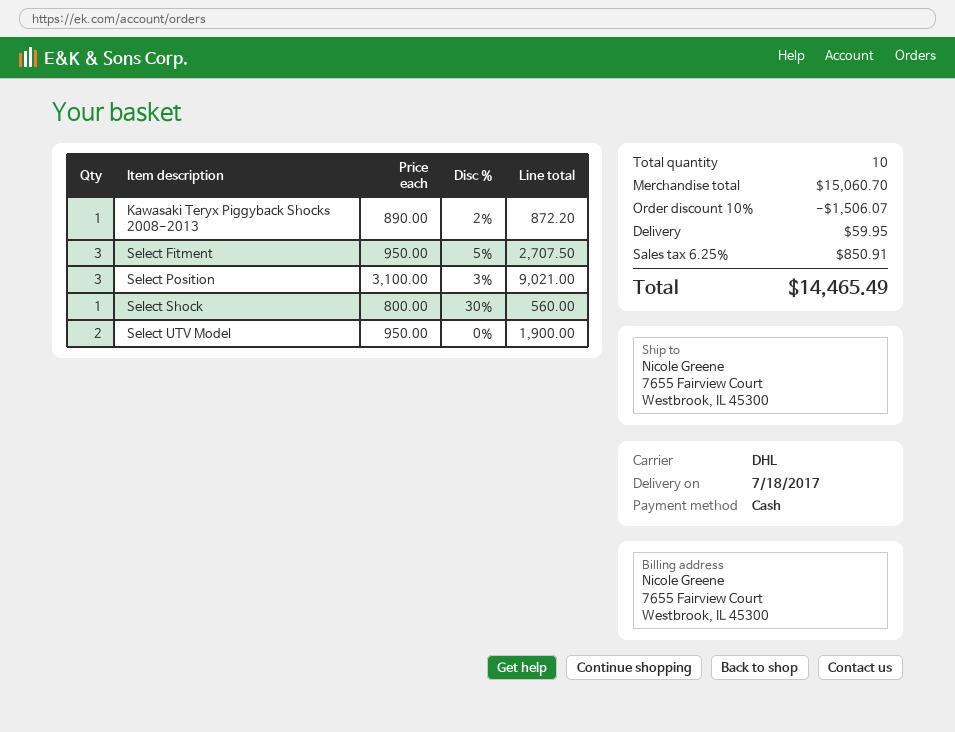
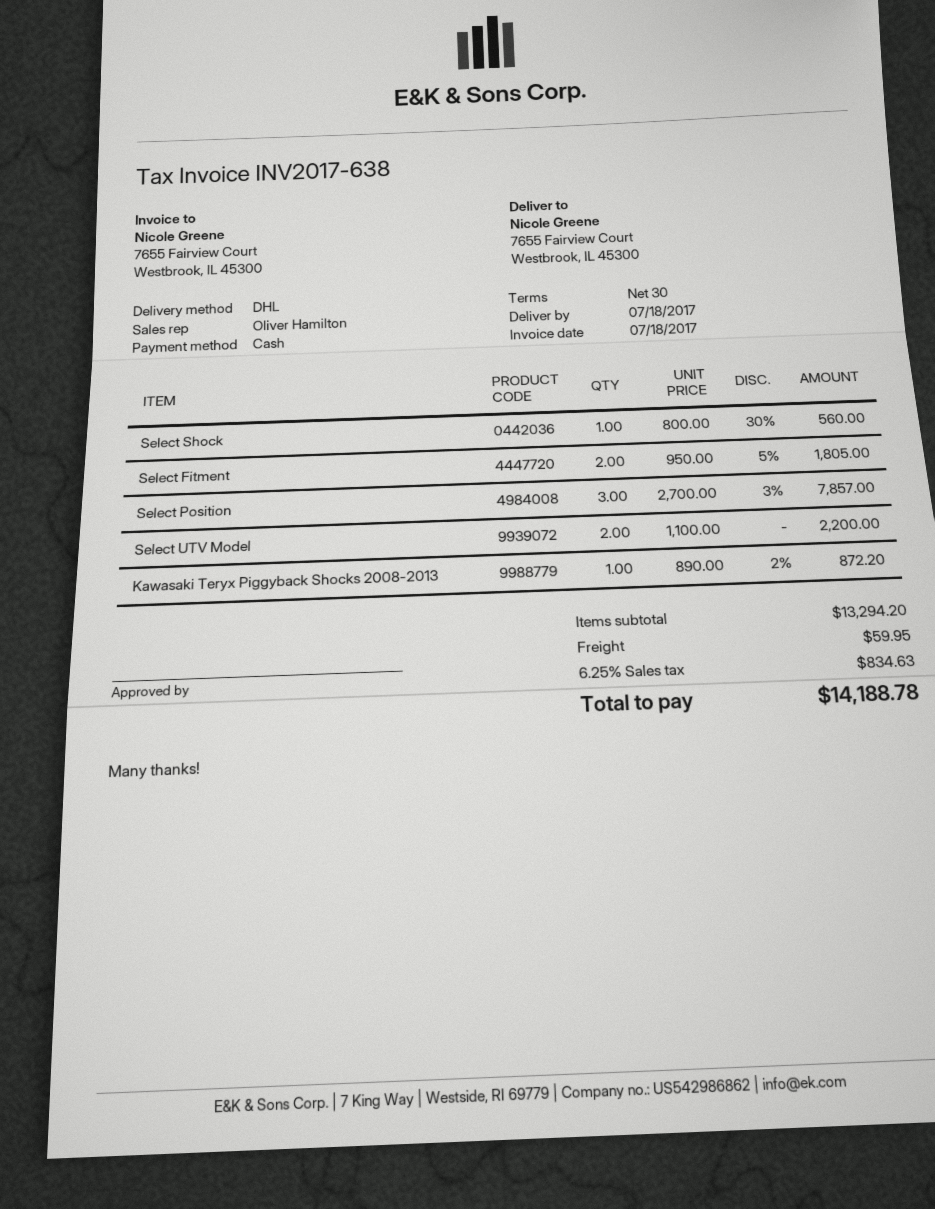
Select Fitment: 3 x 950.00 - 5% = 2707.50 -> 2 x 950.00 - 5% = 1805.00
Select Position: 3 x 3100.00 - 3% = 9021.00 -> 3 x 2700.00 - 3% = 7857.00
Select UTV Model: 2 x 950.00 = 1900.00 -> 2 x 1100.00 = 2200.00
subtotal: 15060.70 -> 13294.20
discount: 10% = 1506.07 -> none
tax: 6.25% = 850.91 -> 6.25% = 834.63
total: 14465.49 -> 14188.78

